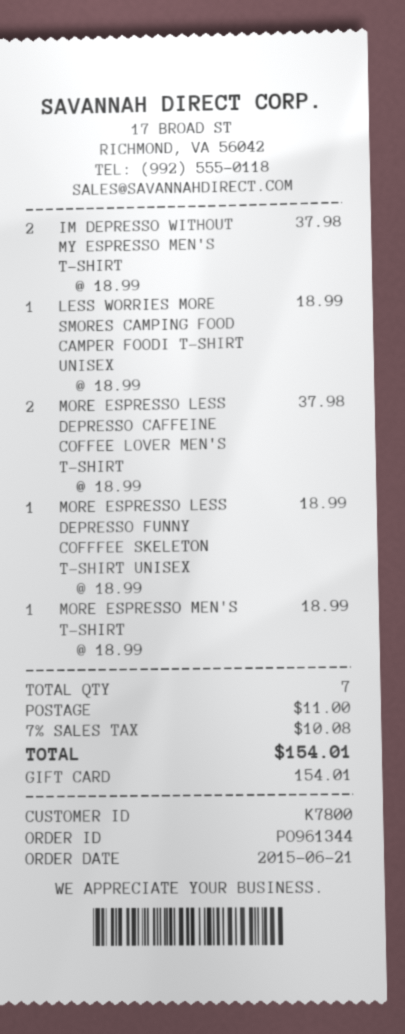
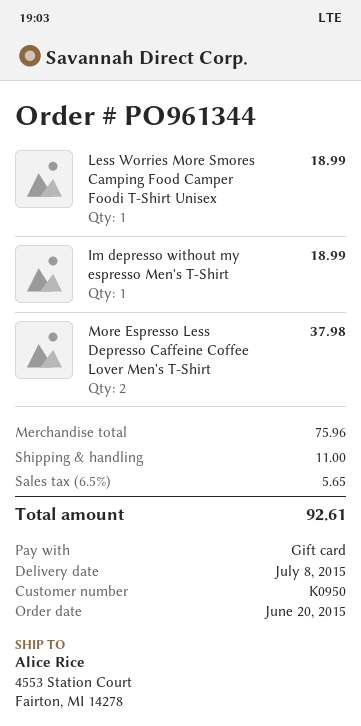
order date: 2015-06-21 -> 2015-06-20
customer number: K7800 -> K0950
IM DEPRESSO WITHOUT MY ESPRESSO MEN'S T-SHIRT: 2 for 37.98 -> 1 for 18.99
MORE ESPRESSO LESS DEPRESSO FUNNY COFFFEE SKELETON T-SHIRT UNISEX: 1 for 18.99 -> none
MORE ESPRESSO MEN'S T-SHIRT: 1 for 18.99 -> none
tax: 7% = 10.08 -> 6.5% = 5.65
total: 154.01 -> 92.61

